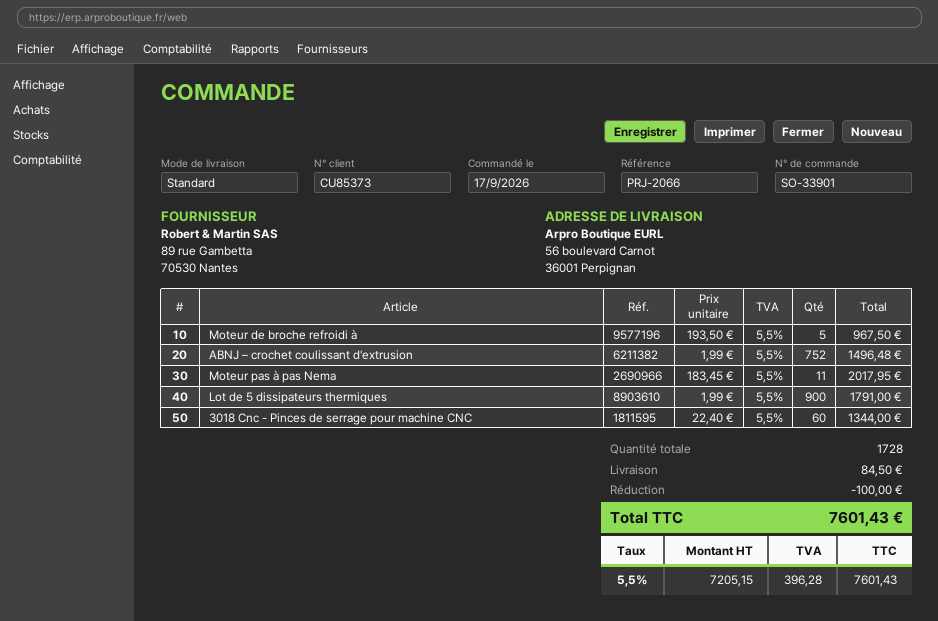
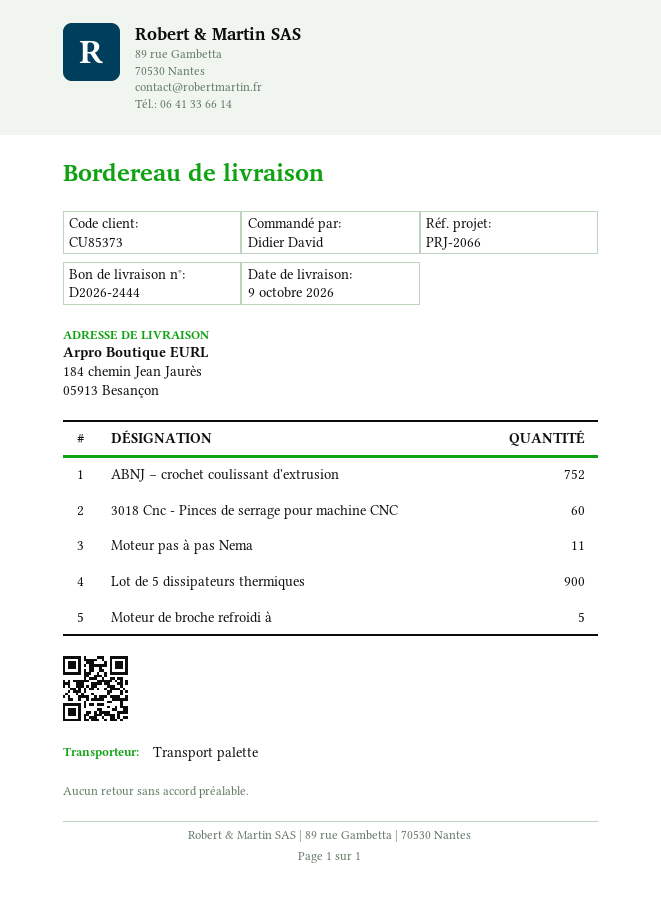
shipping method: standard -> pallet freight
ship to: 56 boulevard Carnot, 36001 Perpignan -> 184 chemin Jean Jaurès, 05913 Besançon

